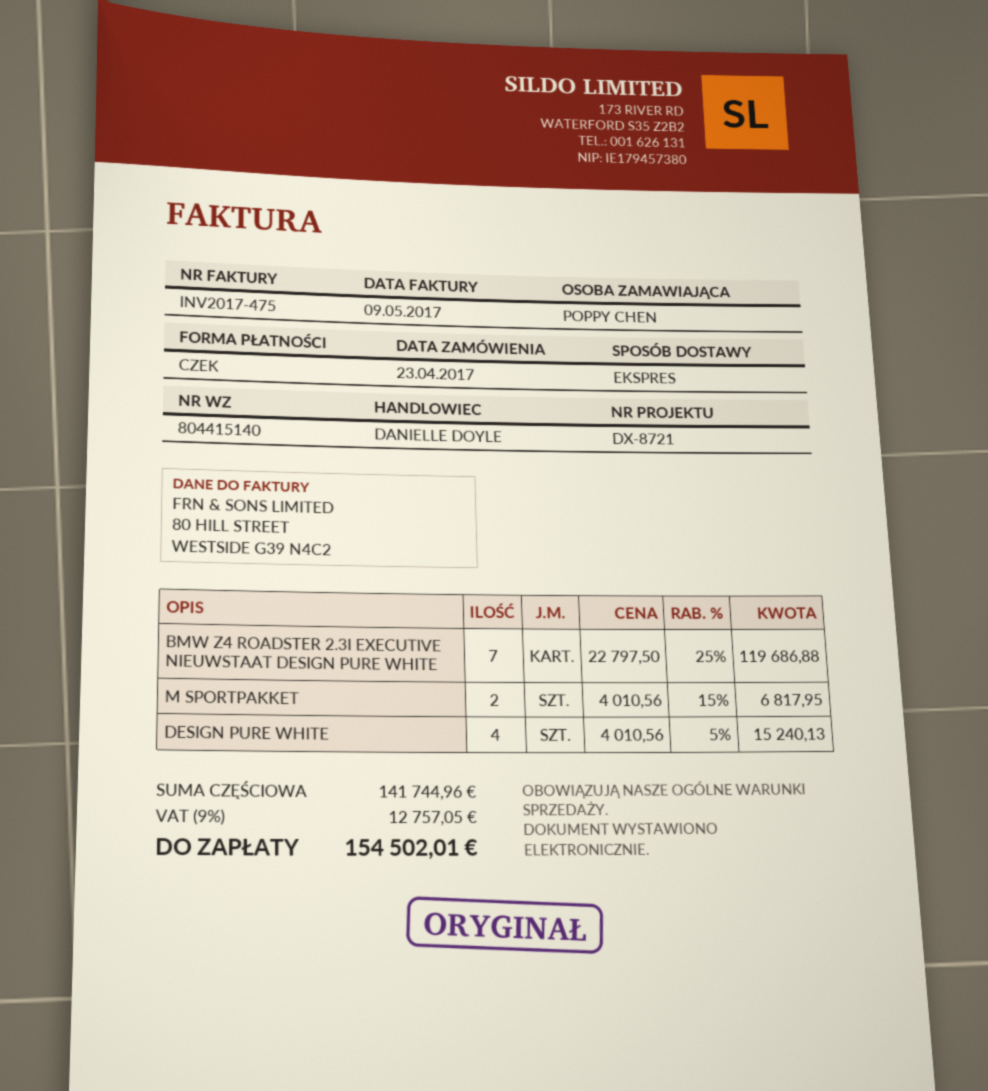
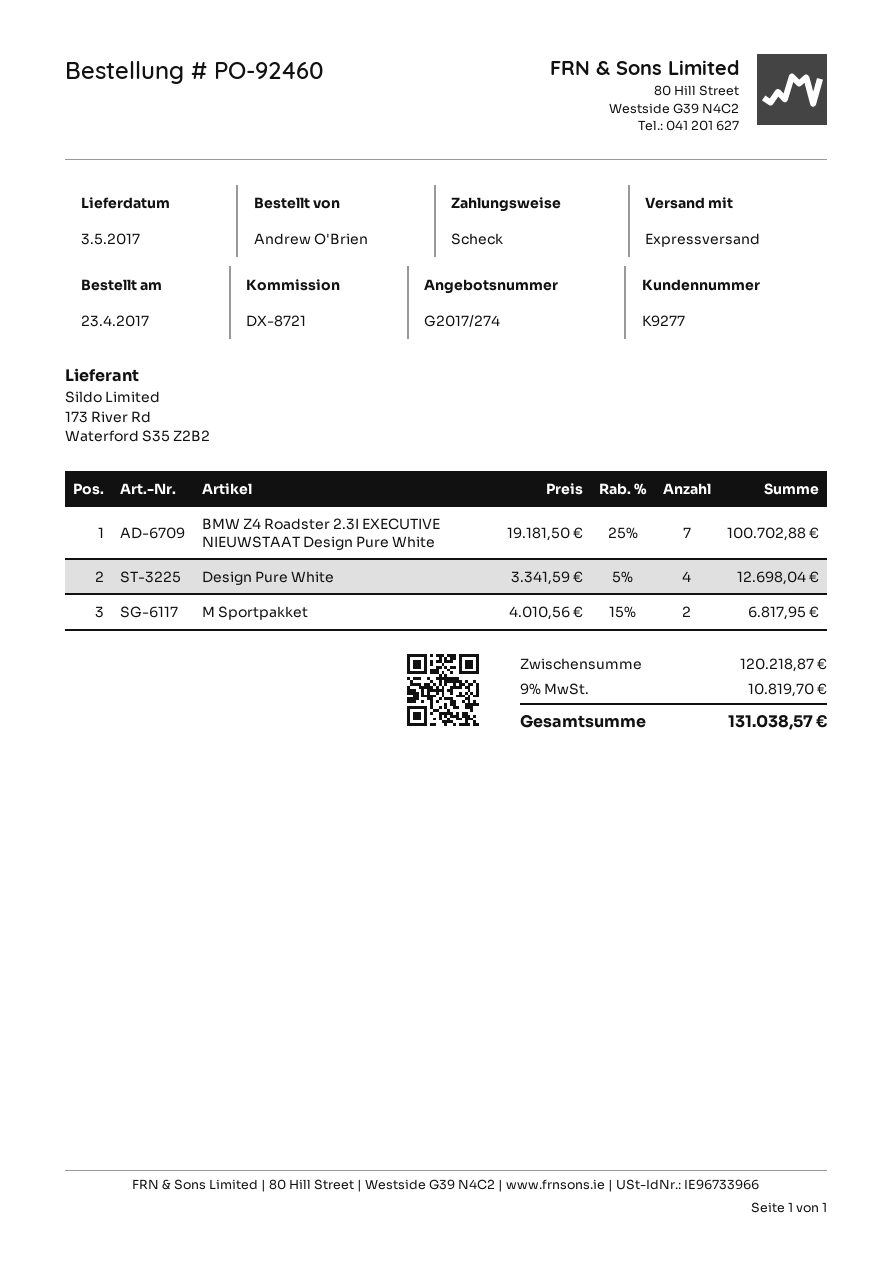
ordered by: POPPY CHEN -> Andrew O'Brien
BMW Z4 ROADSTER 2.3I EXECUTIVE NIEUWSTAAT DESIGN PURE WHITE: 7 x 22797.50 - 25% = 119686.88 -> 7 x 19181.50 - 25% = 100702.88
DESIGN PURE WHITE: 4 x 4010.56 - 5% = 15240.13 -> 4 x 3341.59 - 5% = 12698.04
subtotal: 141744.96 -> 120218.87
tax: 9% = 12757.05 -> 9% = 10819.70
total: 154502.01 -> 131038.57

